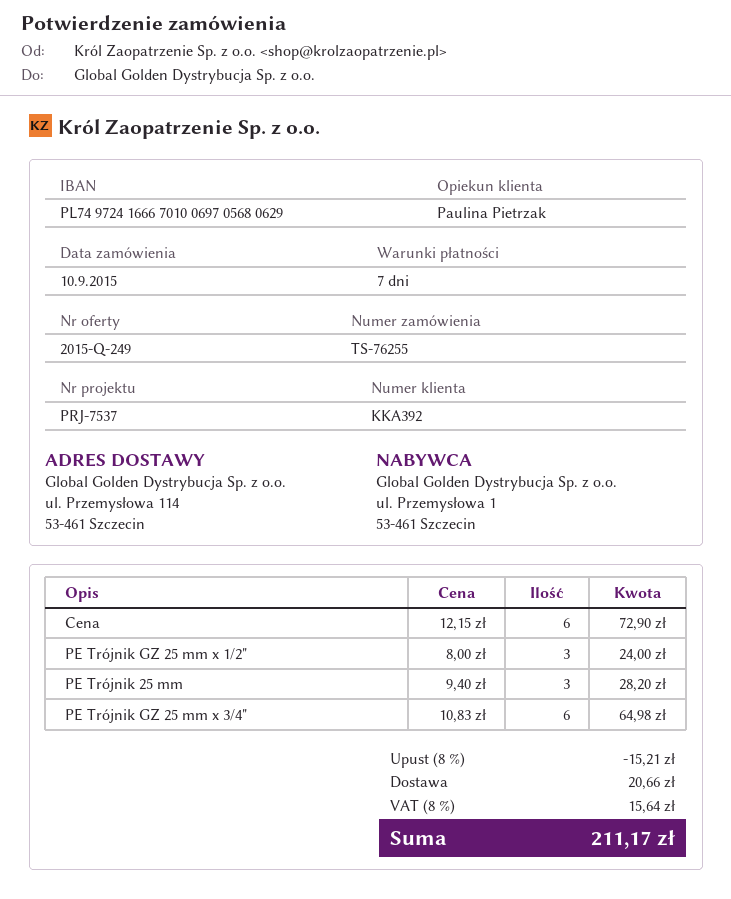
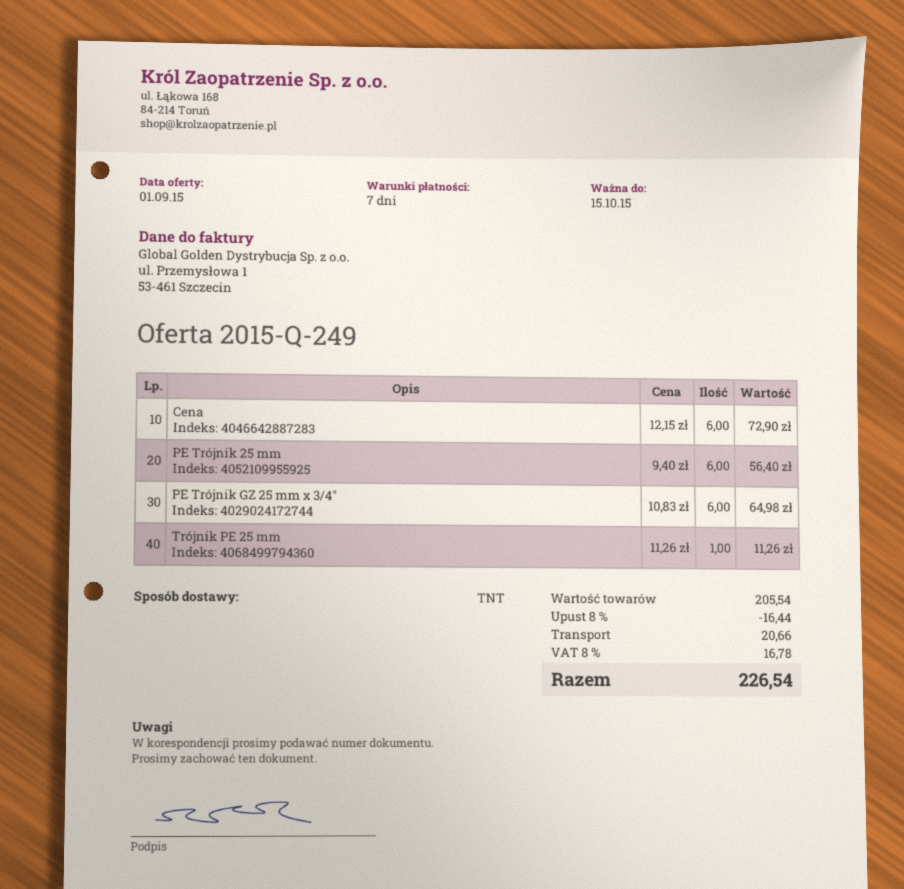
PE Trójnik GZ 25 mm x 1/2": 3 x 8.00 = 24.00 -> none
PE Trójnik 25 mm: 3 x 9.40 = 28.20 -> 6 x 9.40 = 56.40
Trójnik PE 25 mm: none -> 1 x 11.26 = 11.26
discount: 8% = 15.21 -> 8% = 16.44
tax: 8% = 15.64 -> 8% = 16.78
total: 211.17 -> 226.54

